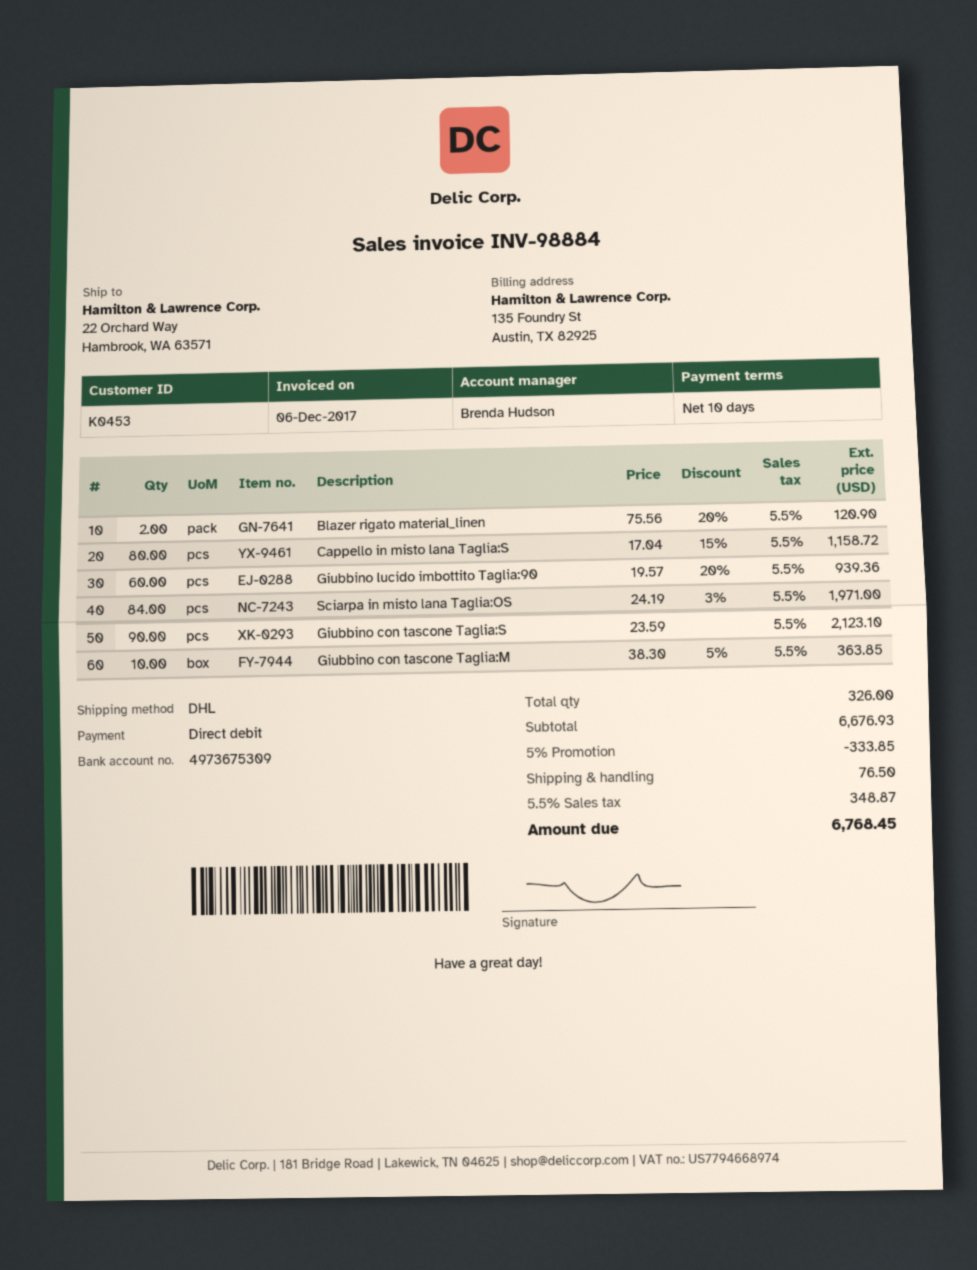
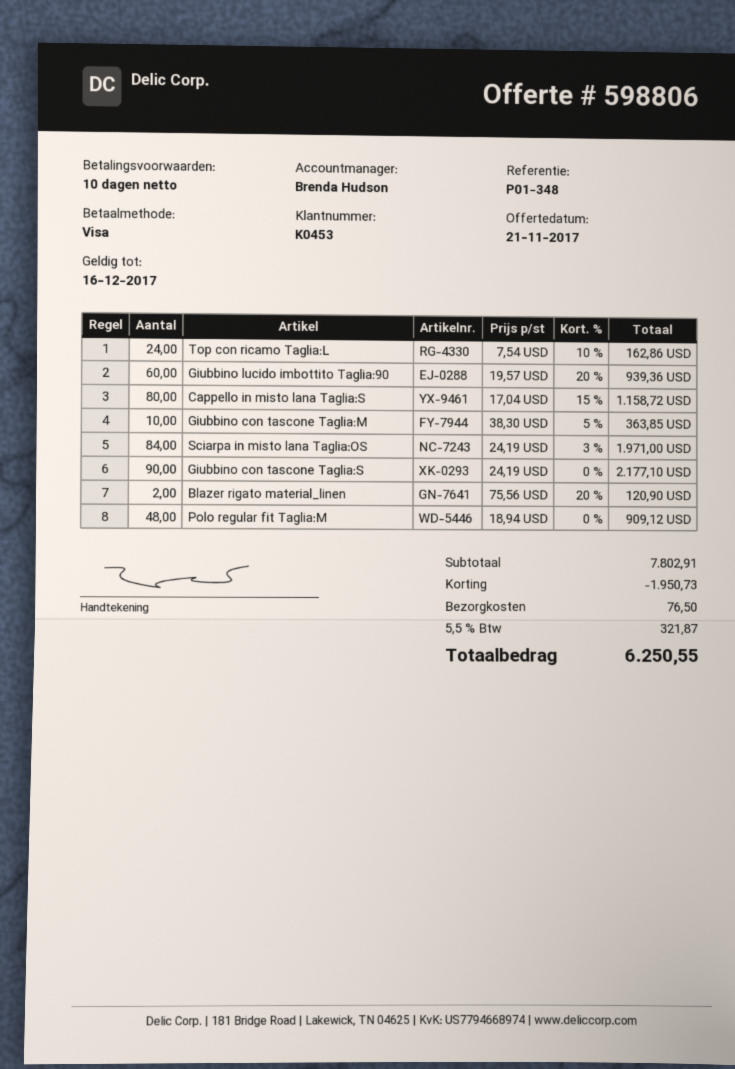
payment method: direct debit -> Visa
Giubbino con tascone Taglia:S: 90 x 23.59 = 2123.10 -> 90 x 24.19 = 2177.10
Top con ricamo Taglia:L: none -> 24 x 7.54 - 10% = 162.86
Polo regular fit Taglia:M: none -> 48 x 18.94 = 909.12
subtotal: 6676.93 -> 7802.91
discount: 333.85 -> 1950.73
tax: 5.5% = 348.87 -> 5.5% = 321.87
total: 6768.45 -> 6250.55

